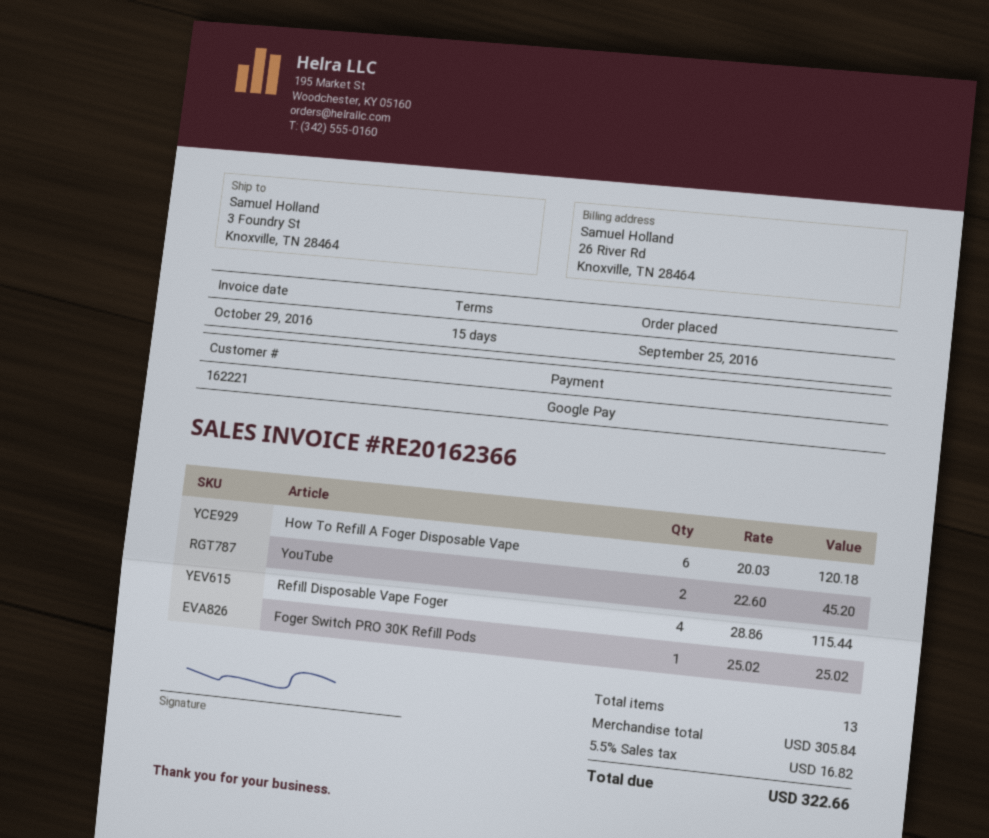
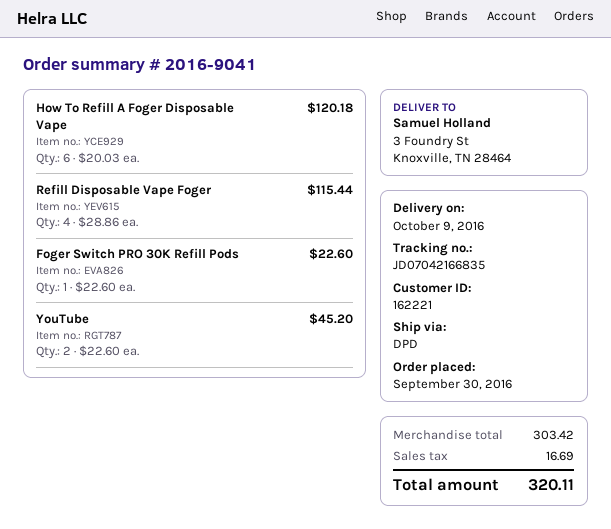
order date: 2016-09-25 -> 2016-09-30
Foger Switch PRO 30K Refill Pods: 1 x 25.02 = 25.02 -> 1 x 22.60 = 22.60
subtotal: 305.84 -> 303.42
tax: 16.82 -> 16.69
total: 322.66 -> 320.11

